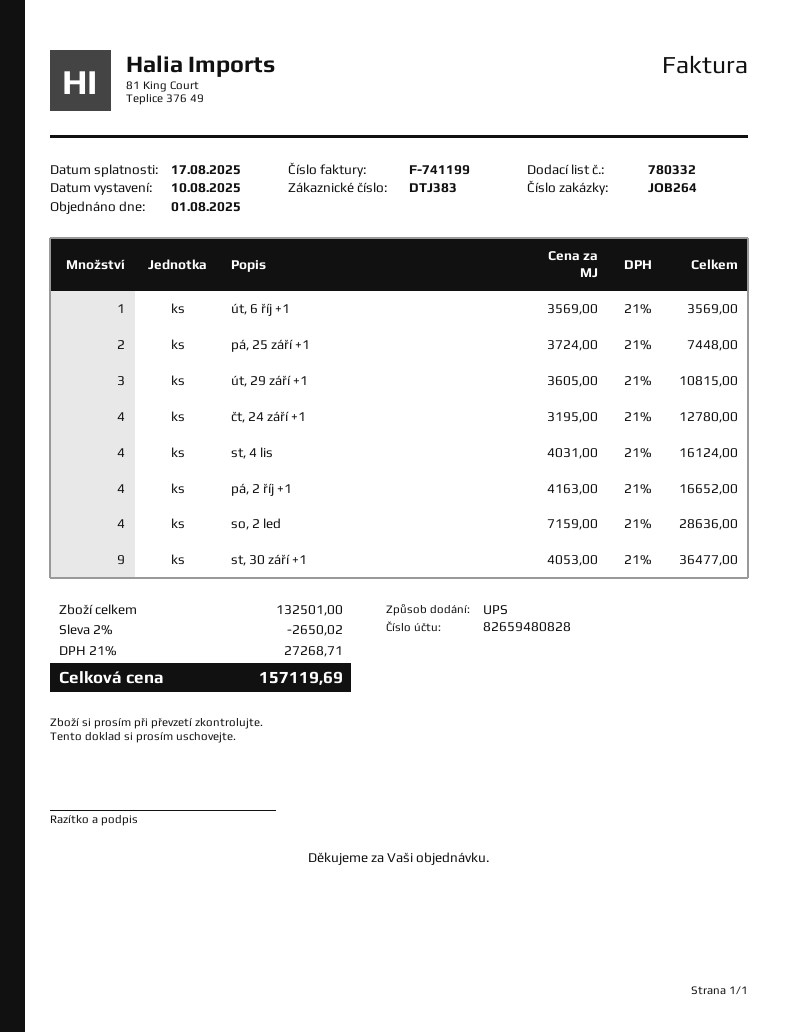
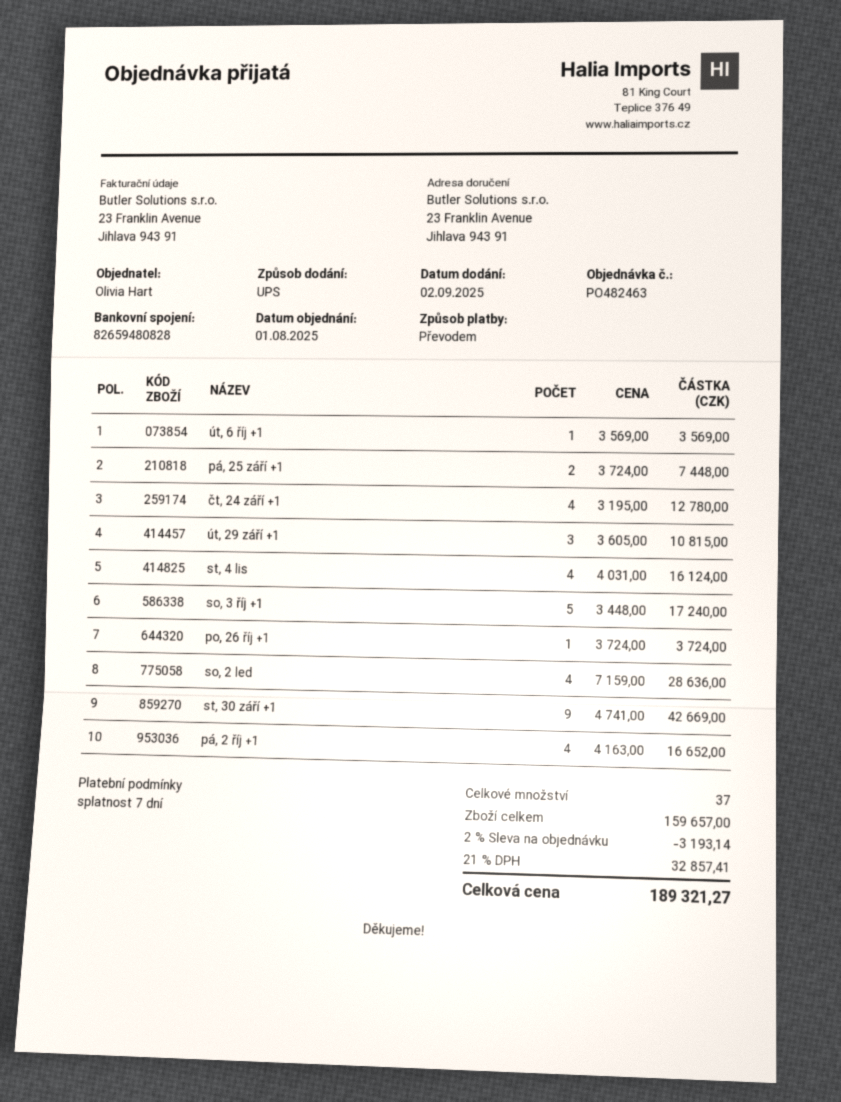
st, 30 září +1: 9 x 4053.00 = 36477.00 -> 9 x 4741.00 = 42669.00
so, 3 říj +1: none -> 5 x 3448.00 = 17240.00
po, 26 říj +1: none -> 1 x 3724.00 = 3724.00
subtotal: 132501.00 -> 159657.00
discount: 2% = 2650.02 -> 2% = 3193.14
tax: 21% = 27268.71 -> 21% = 32857.41
total: 157119.69 -> 189321.27

